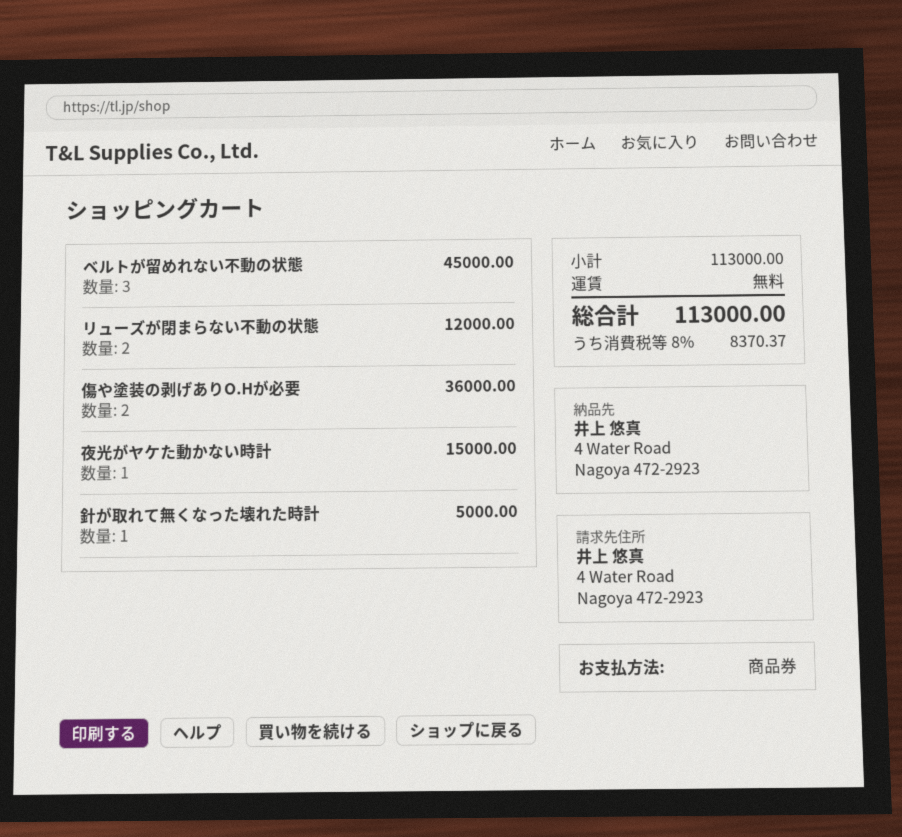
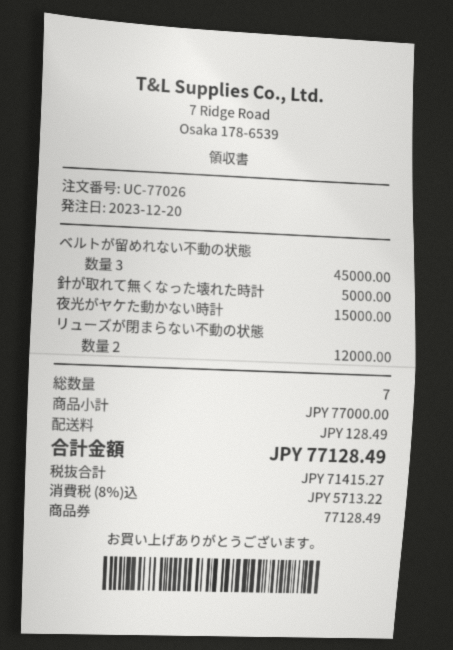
傷や塗装の剥げありO.Hが必要: 2 for 36000.00 -> none
subtotal: 113000.00 -> 77000.00
shipping: 0.00 -> 128.49
tax: 8% = 8370.37 -> 8% = 5713.22
total: 113000.00 -> 77128.49

